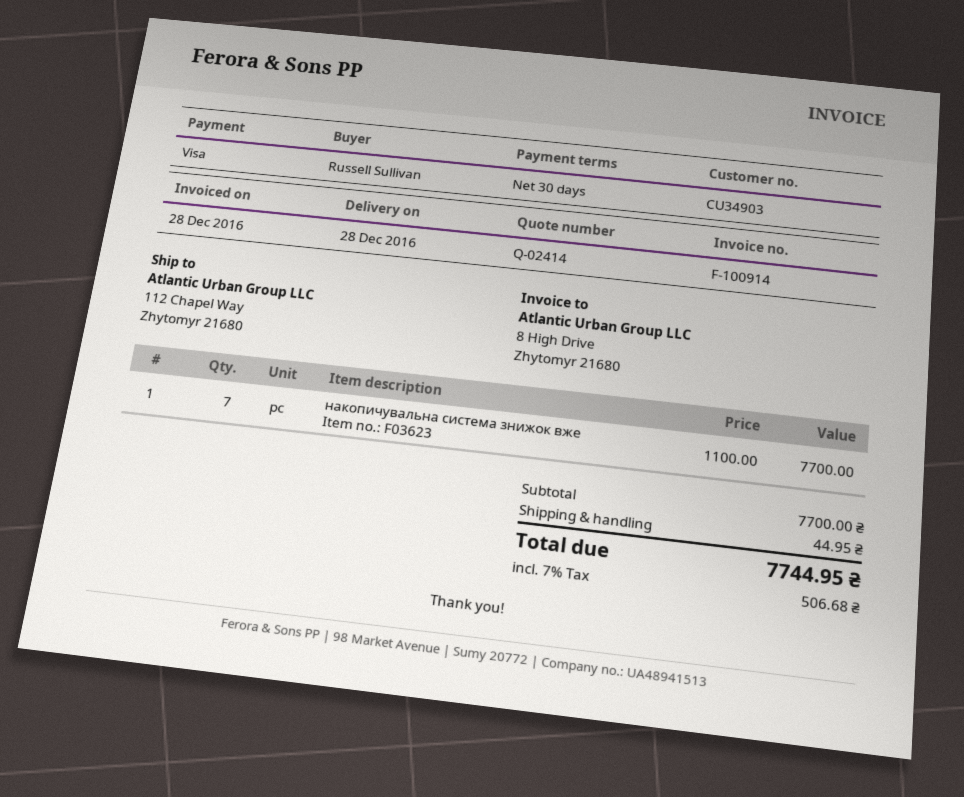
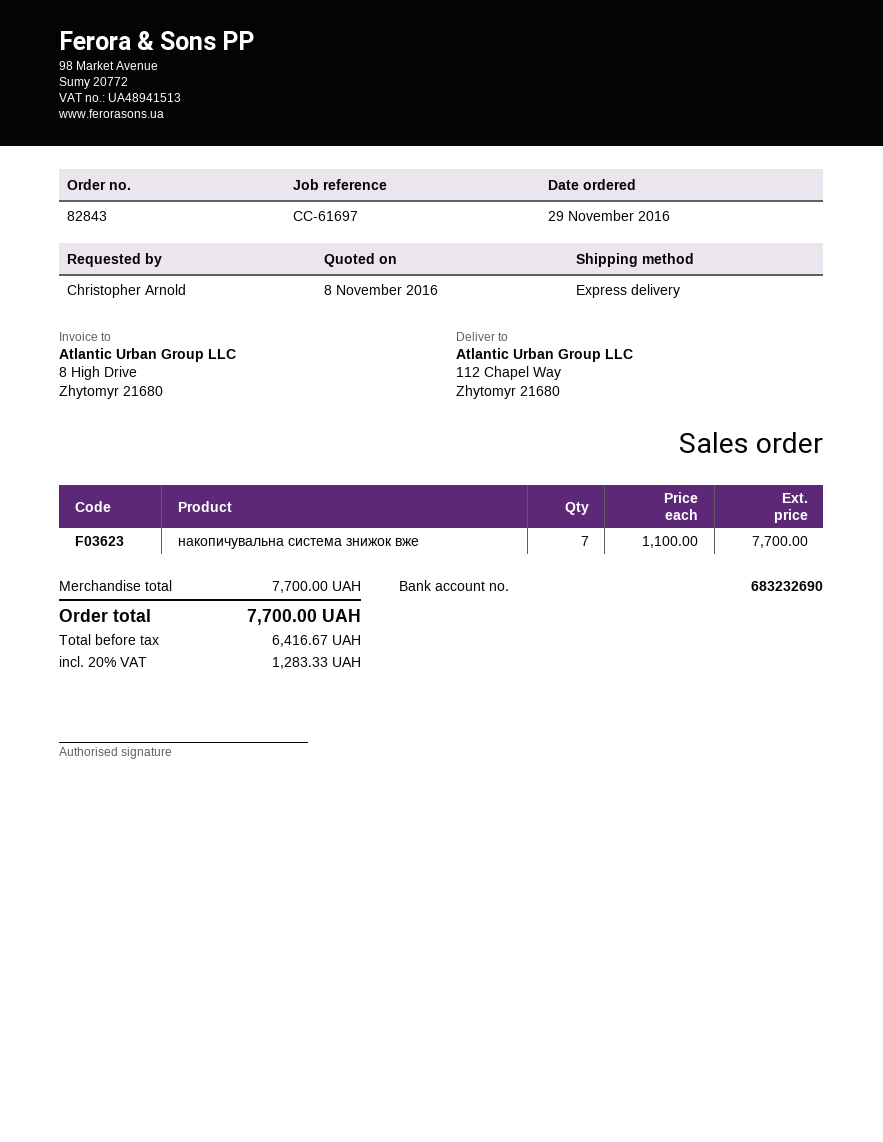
ordered by: Russell Sullivan -> Christopher Arnold
shipping: 44.95 -> none
tax: 7% = 506.68 -> 20% = 1283.33
total: 7744.95 -> 7700.00

